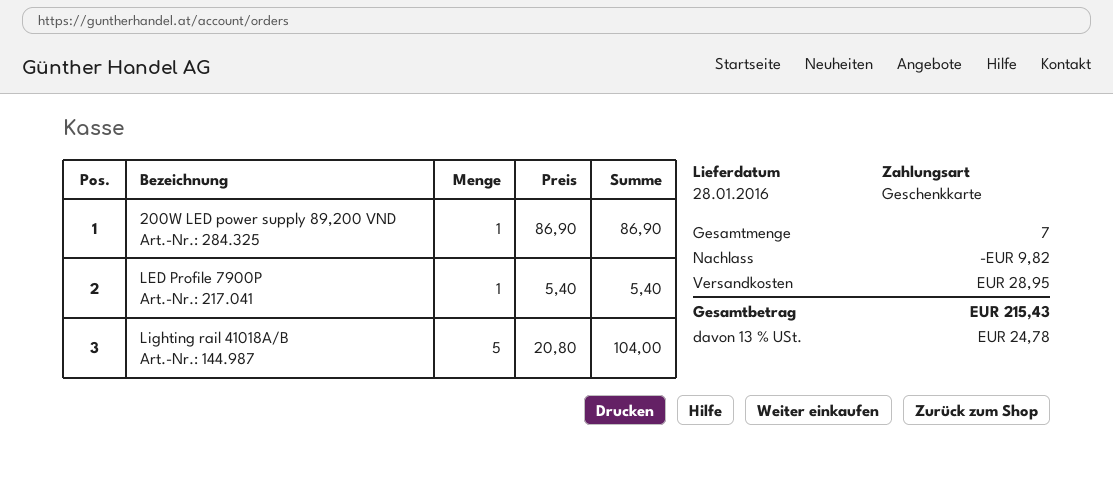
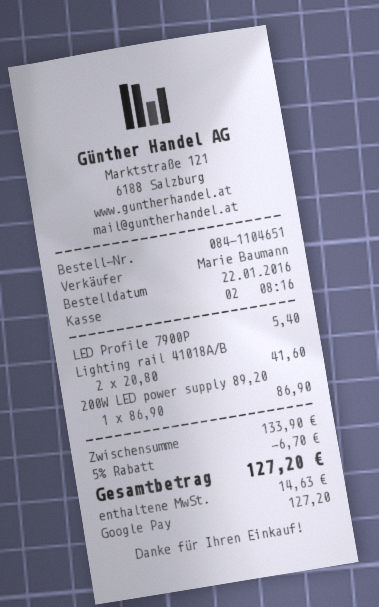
payment method: gift card -> Google Pay
Lighting rail 41018A/B: 5 x 20.80 = 104.00 -> 2 x 20.80 = 41.60
discount: 9.82 -> 6.70
shipping: 28.95 -> none
tax: 24.78 -> 14.63
total: 215.43 -> 127.20

